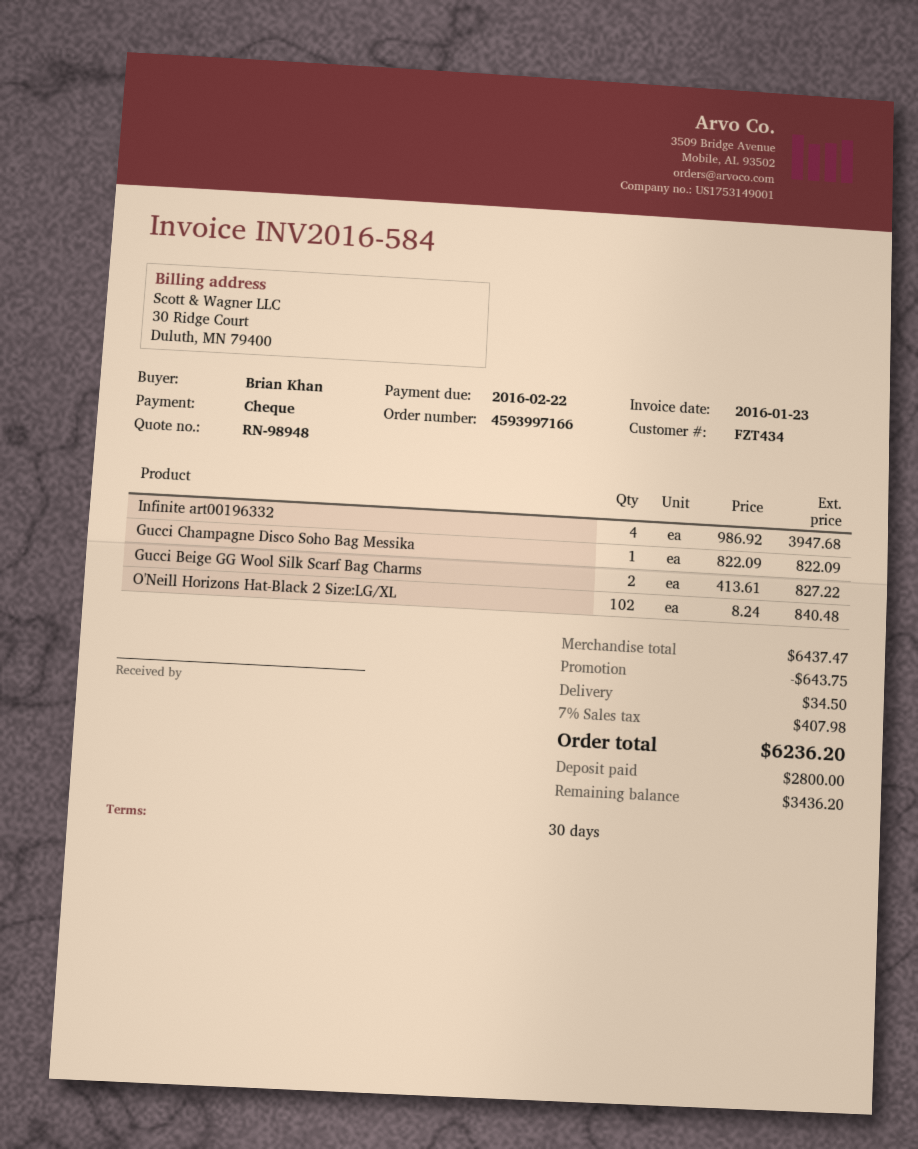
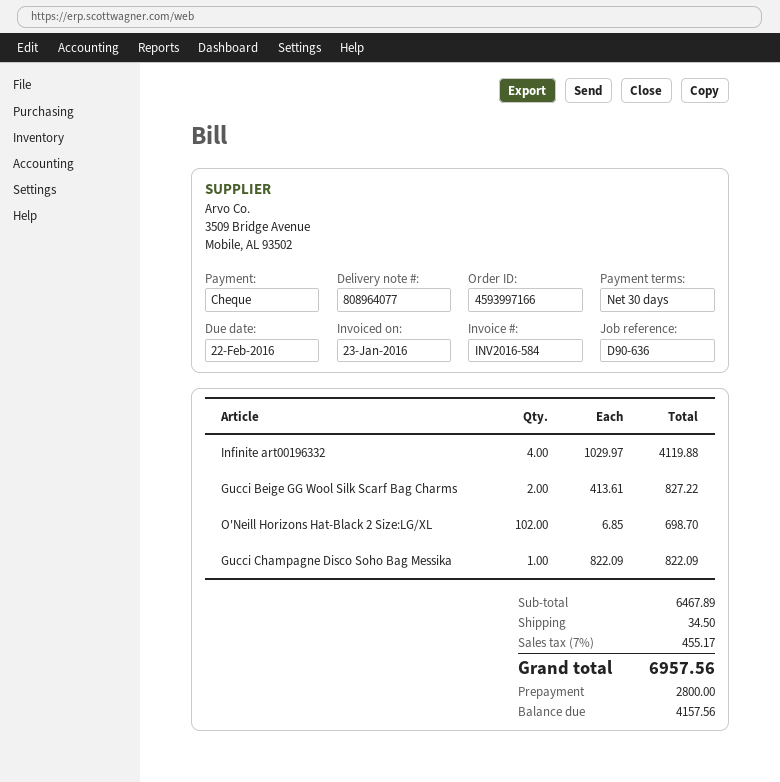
Infinite art00196332: 4 x 986.92 = 3947.68 -> 4 x 1029.97 = 4119.88
O'Neill Horizons Hat-Black 2 Size:LG/XL: 102 x 8.24 = 840.48 -> 102 x 6.85 = 698.70
subtotal: 6437.47 -> 6467.89
discount: 643.75 -> none
tax: 7% = 407.98 -> 7% = 455.17
total: 6236.20 -> 6957.56
balance: 3436.20 -> 4157.56

